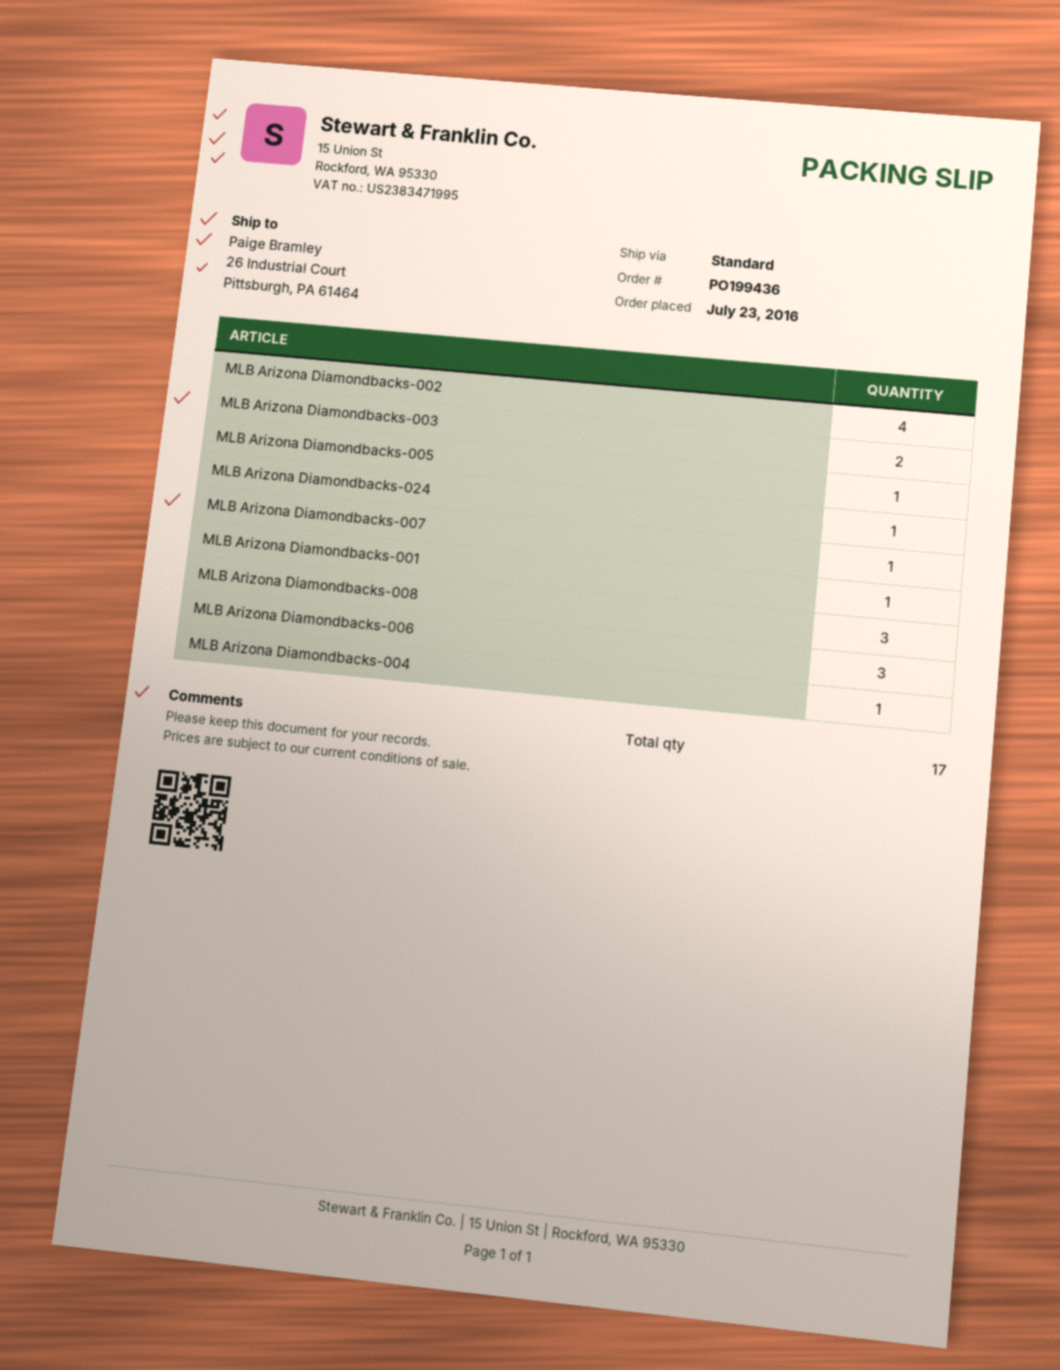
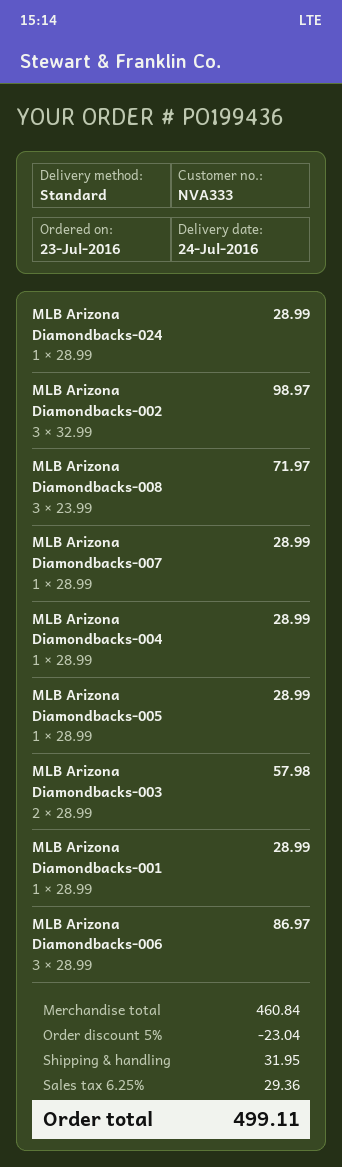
MLB Arizona Diamondbacks-002: 4 -> 3

